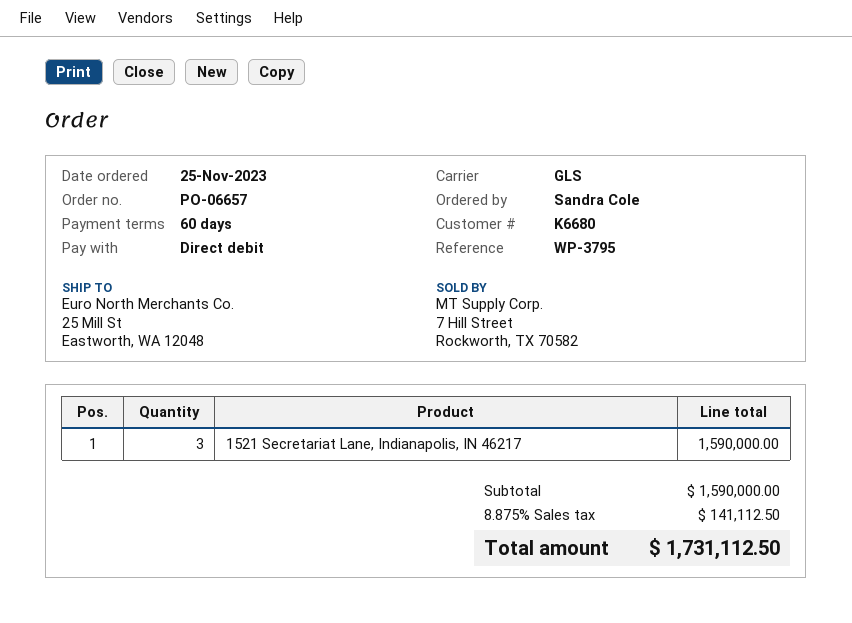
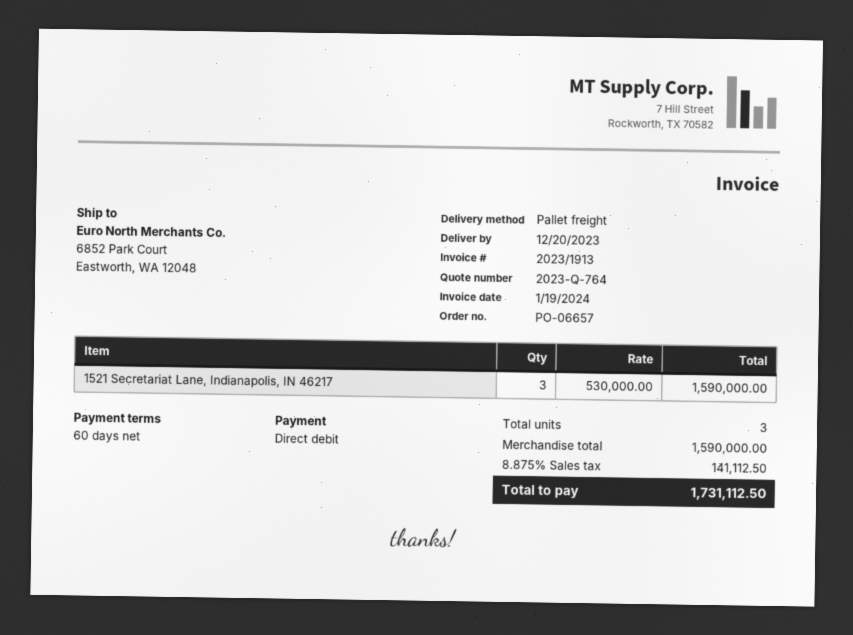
shipping method: GLS -> pallet freight
ship to: 25 Mill St, Eastworth, WA 12048 -> 6852 Park Court, Eastworth, WA 12048

